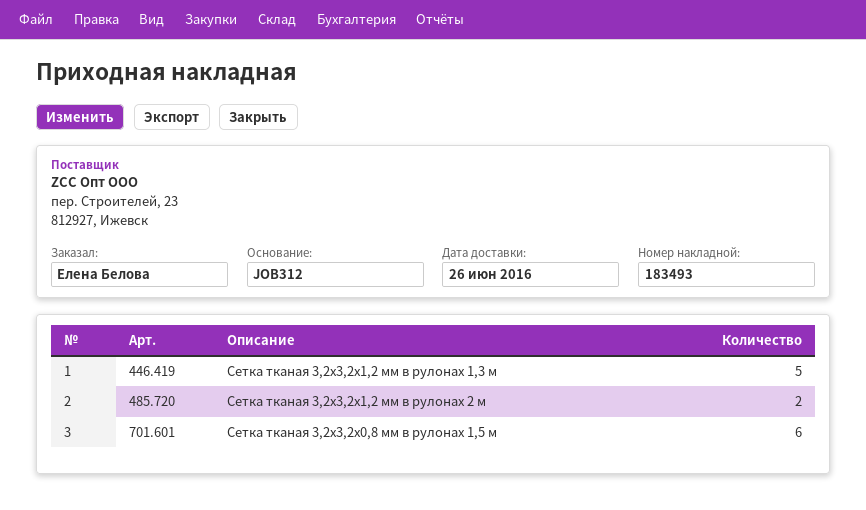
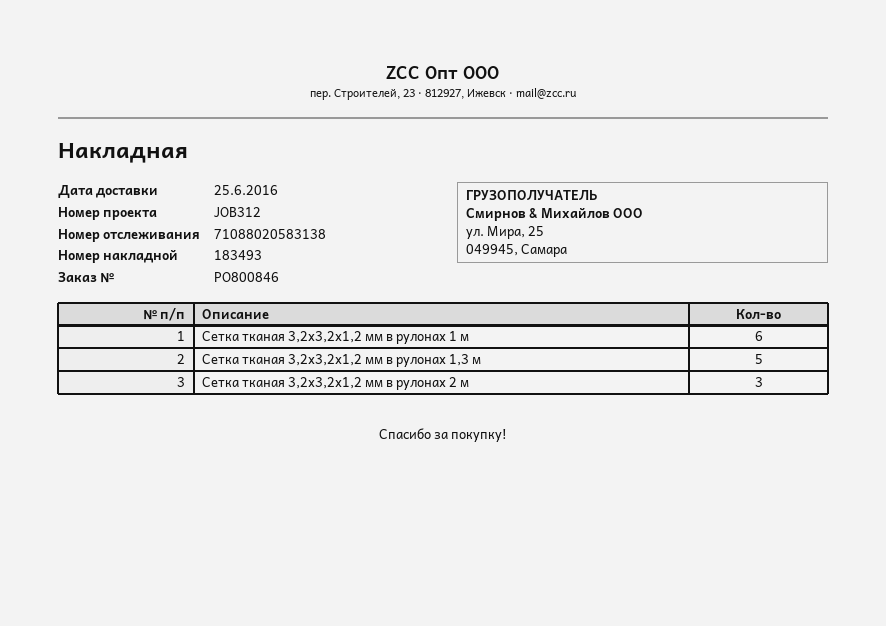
delivery date: 2016-06-26 -> 2016-06-25
Сетка тканая 3,2х3,2х1,2 мм в рулонах 2 м: 2 -> 3
Сетка тканая 3,2х3,2х0,8 мм в рулонах 1,5 м: 6 -> none
Сетка тканая 3,2х3,2х1,2 мм в рулонах 1 м: none -> 6

